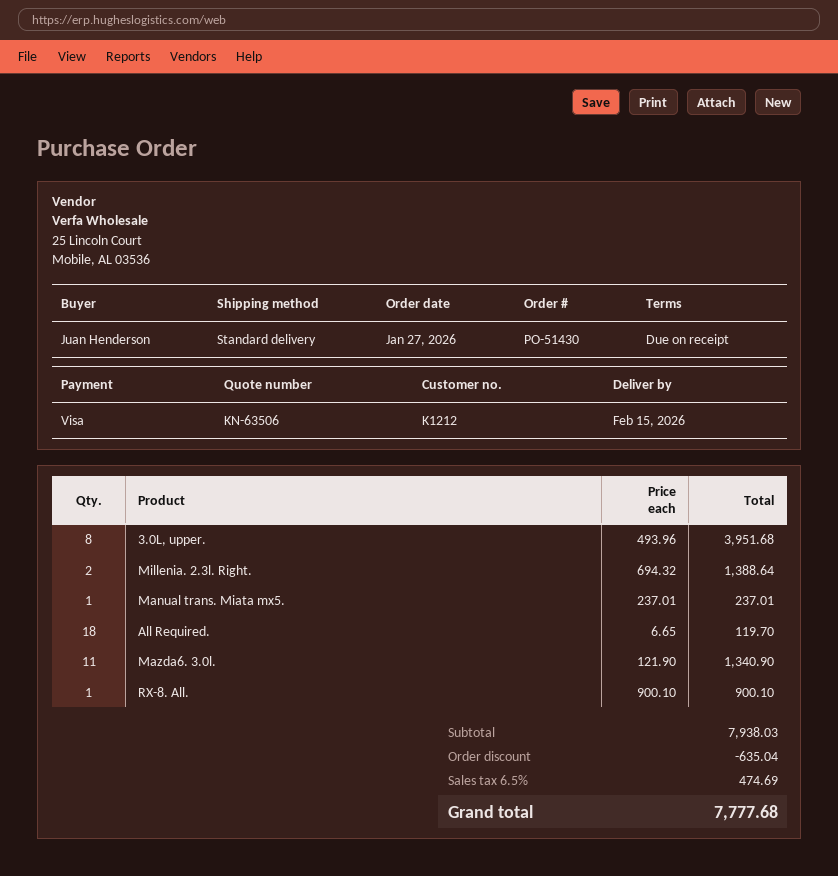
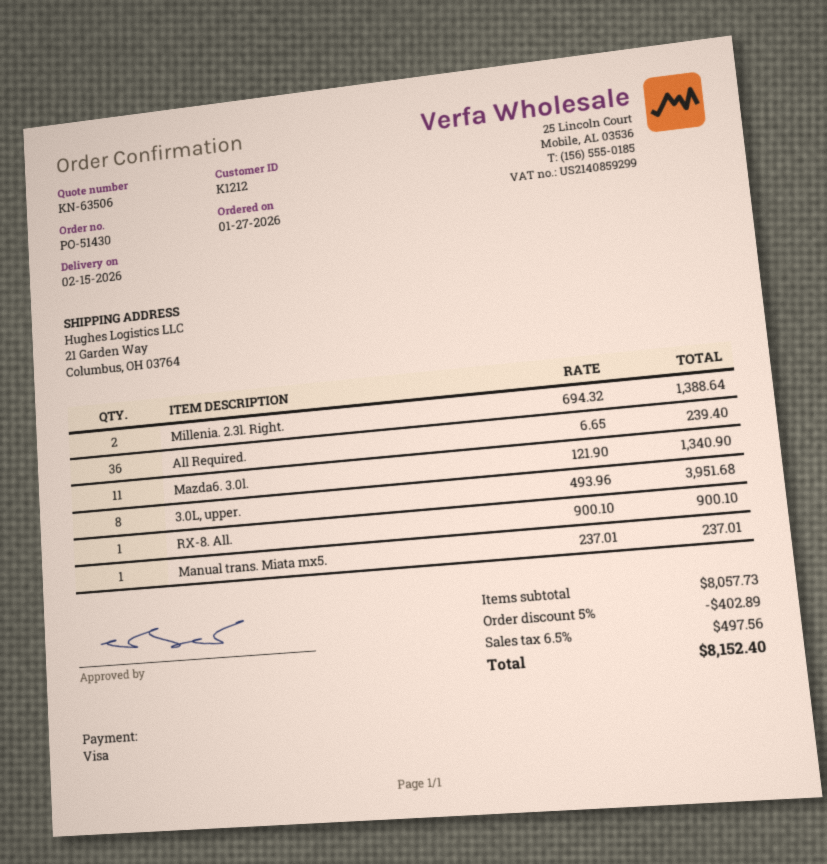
All Required.: 18 x 6.65 = 119.70 -> 36 x 6.65 = 239.40
subtotal: 7938.03 -> 8057.73
discount: 635.04 -> 402.89
tax: 6.5% = 474.69 -> 6.5% = 497.56
total: 7777.68 -> 8152.40

